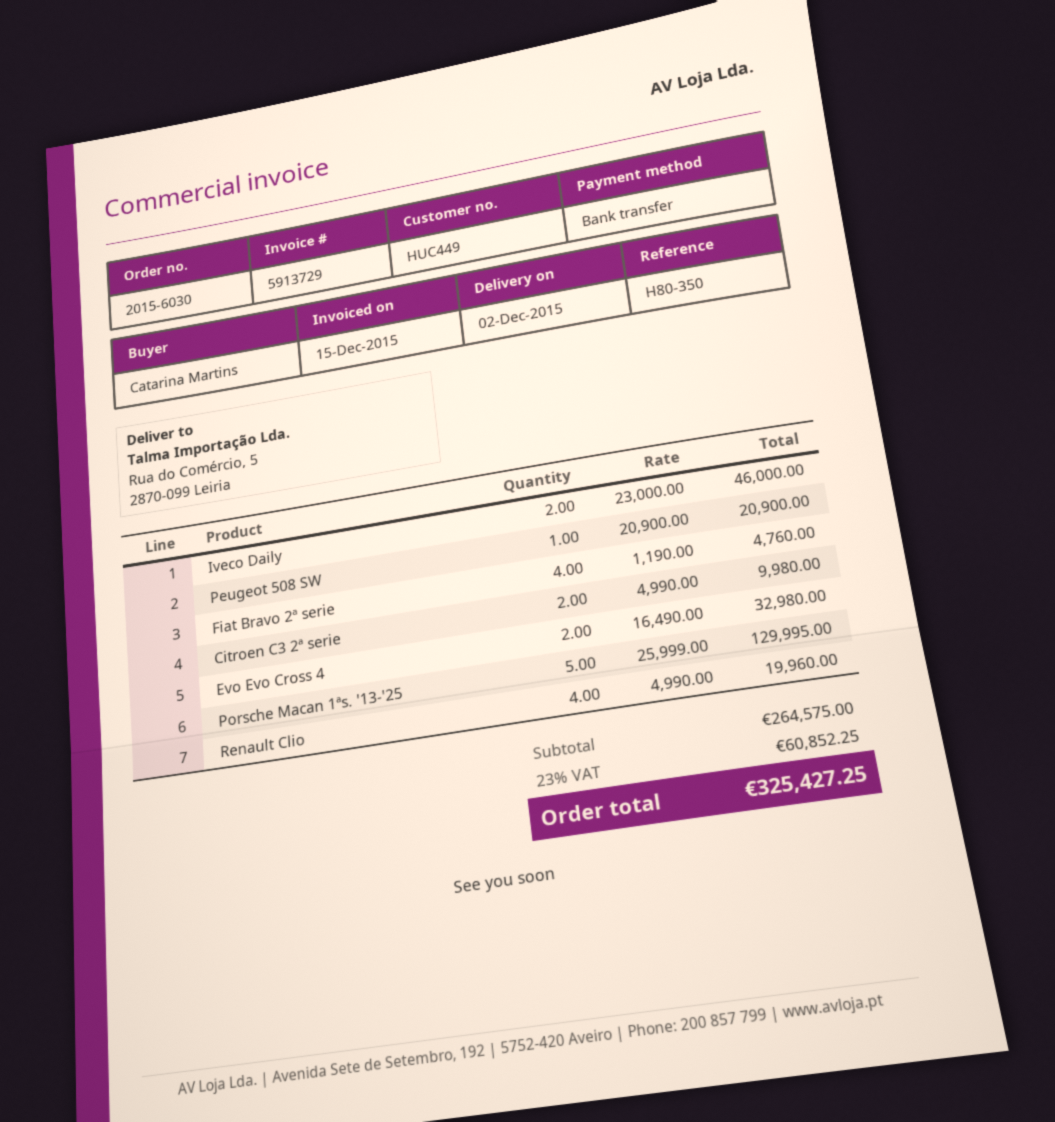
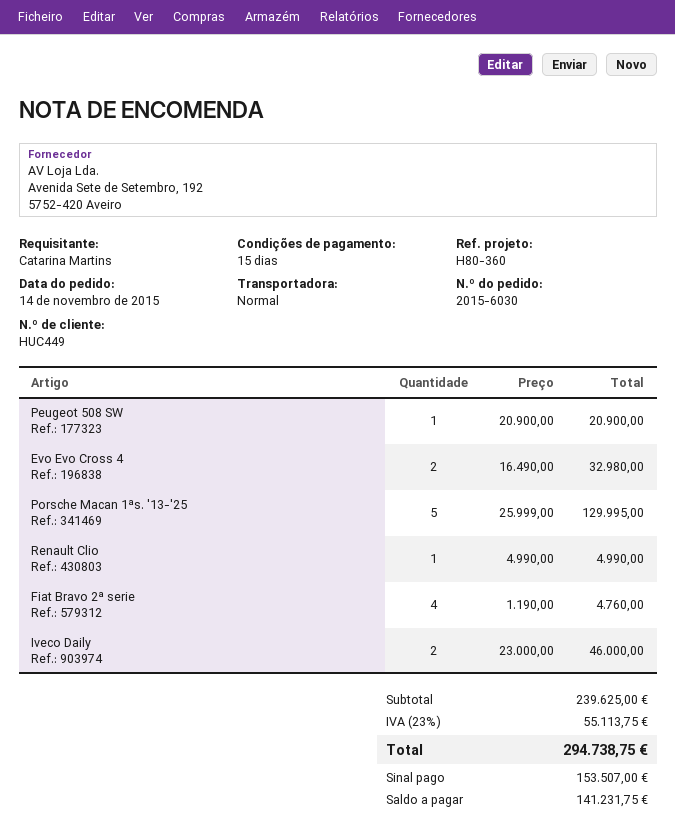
reference: H80-350 -> H80-360
Citroen C3 2ª serie: 2 x 4990.00 = 9980.00 -> none
Renault Clio: 4 x 4990.00 = 19960.00 -> 1 x 4990.00 = 4990.00
subtotal: 264575.00 -> 239625.00
tax: 23% = 60852.25 -> 23% = 55113.75
total: 325427.25 -> 294738.75

